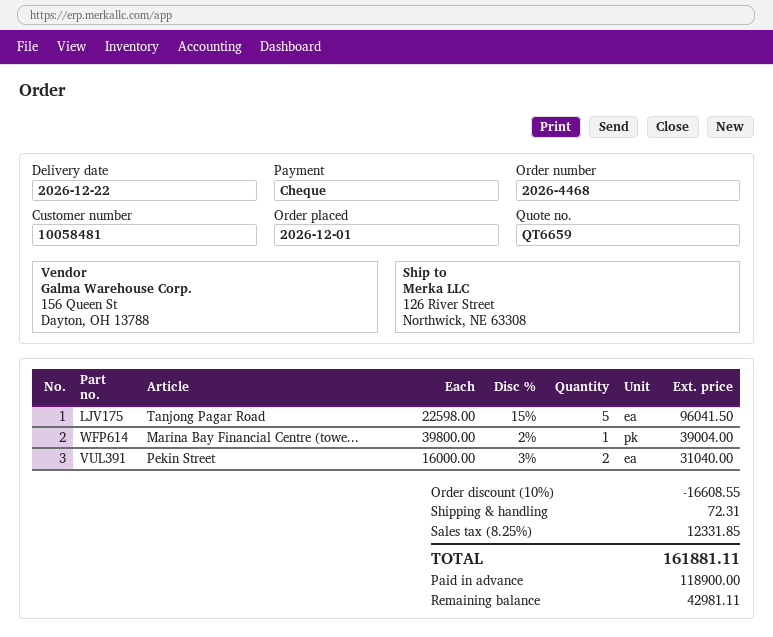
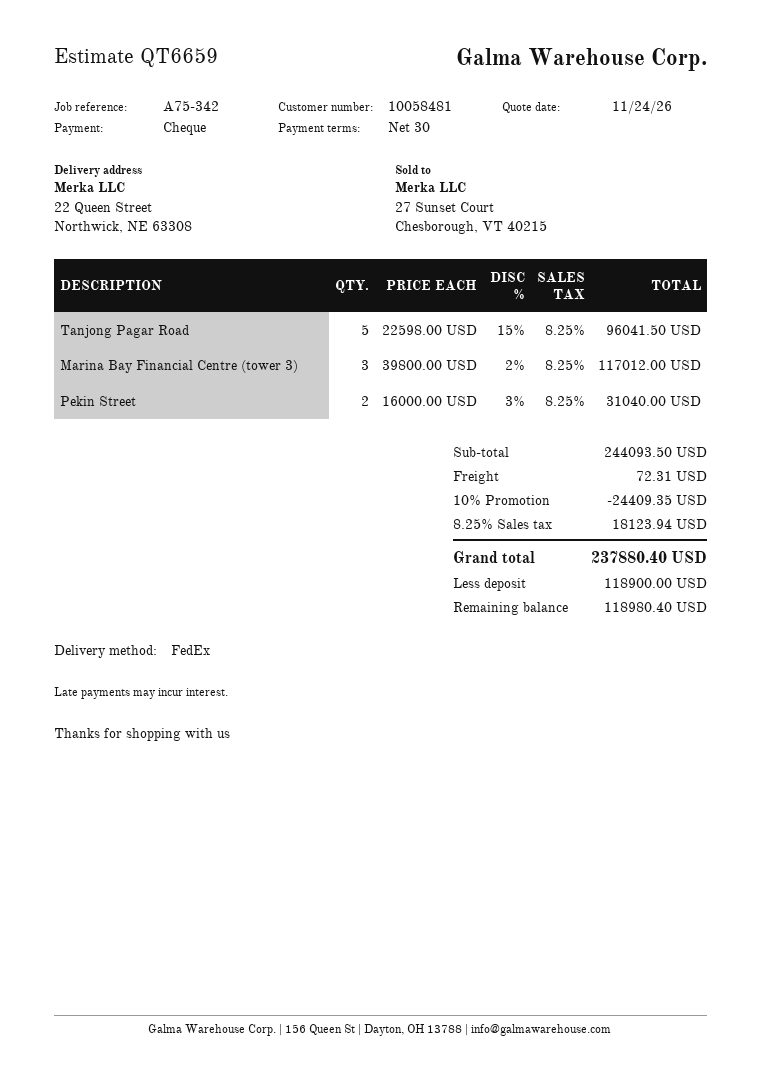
ship to: 126 River Street, Northwick, NE 63308 -> 22 Queen Street, Northwick, NE 63308
Marina Bay Financial Centre (towe...: 1 x 39800.00 - 2% = 39004.00 -> 3 x 39800.00 - 2% = 117012.00
discount: 10% = 16608.55 -> 10% = 24409.35
tax: 8.25% = 12331.85 -> 8.25% = 18123.94
total: 161881.11 -> 237880.40
balance: 42981.11 -> 118980.40

